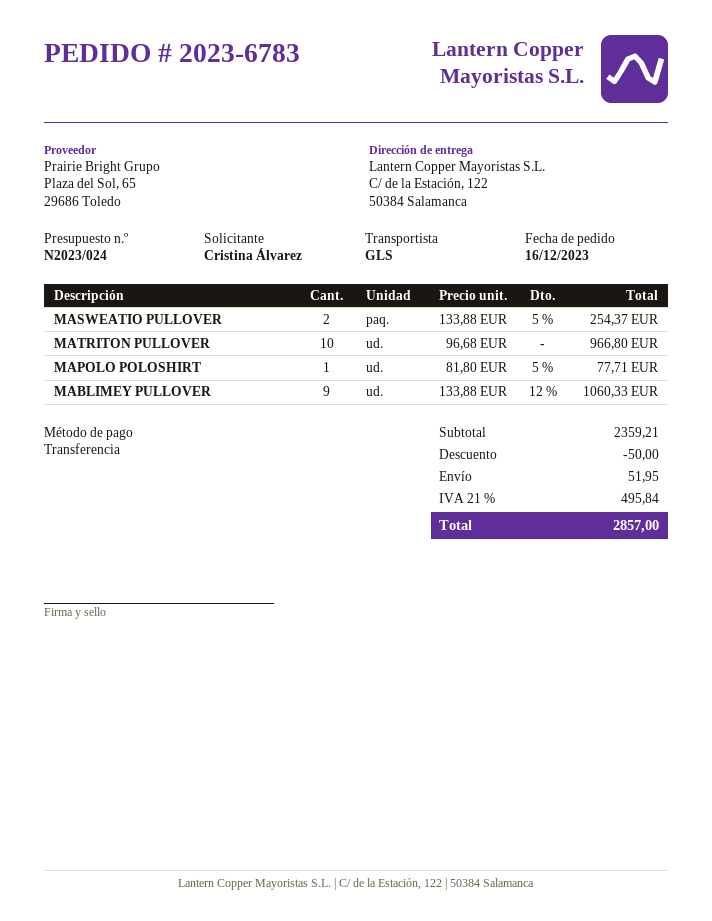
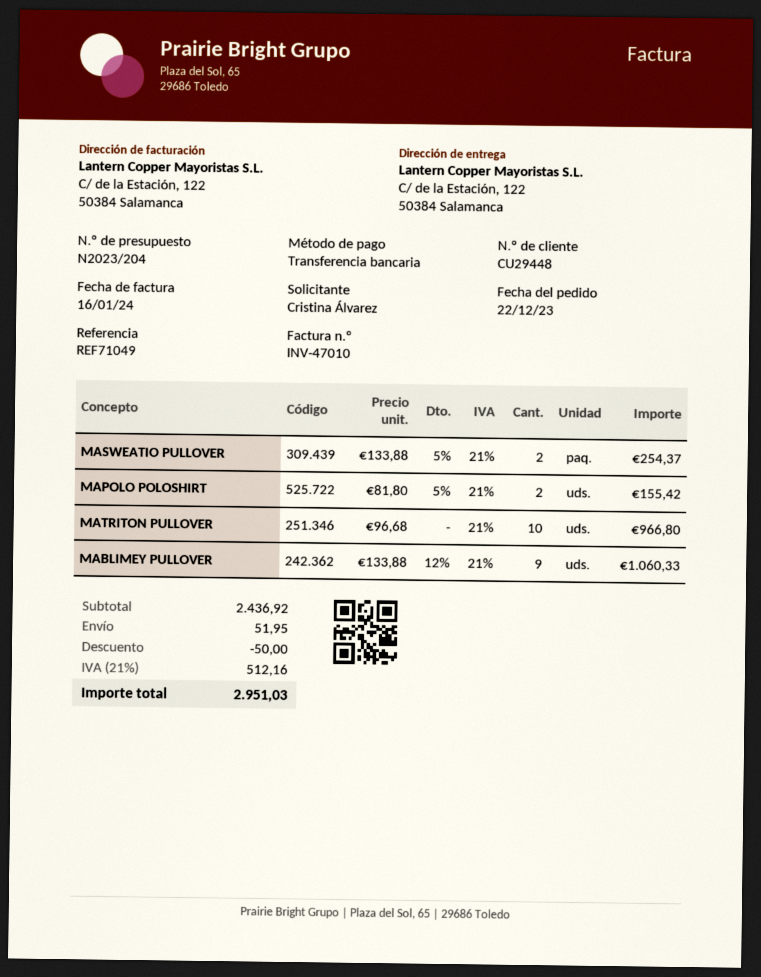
quote number: N2023/024 -> N2023/204
order date: 2023-12-16 -> 2023-12-22
MAPOLO POLOSHIRT: 1 x 81.80 - 5% = 77.71 -> 2 x 81.80 - 5% = 155.42
subtotal: 2359.21 -> 2436.92
tax: 21% = 495.84 -> 21% = 512.16
total: 2857.00 -> 2951.03

